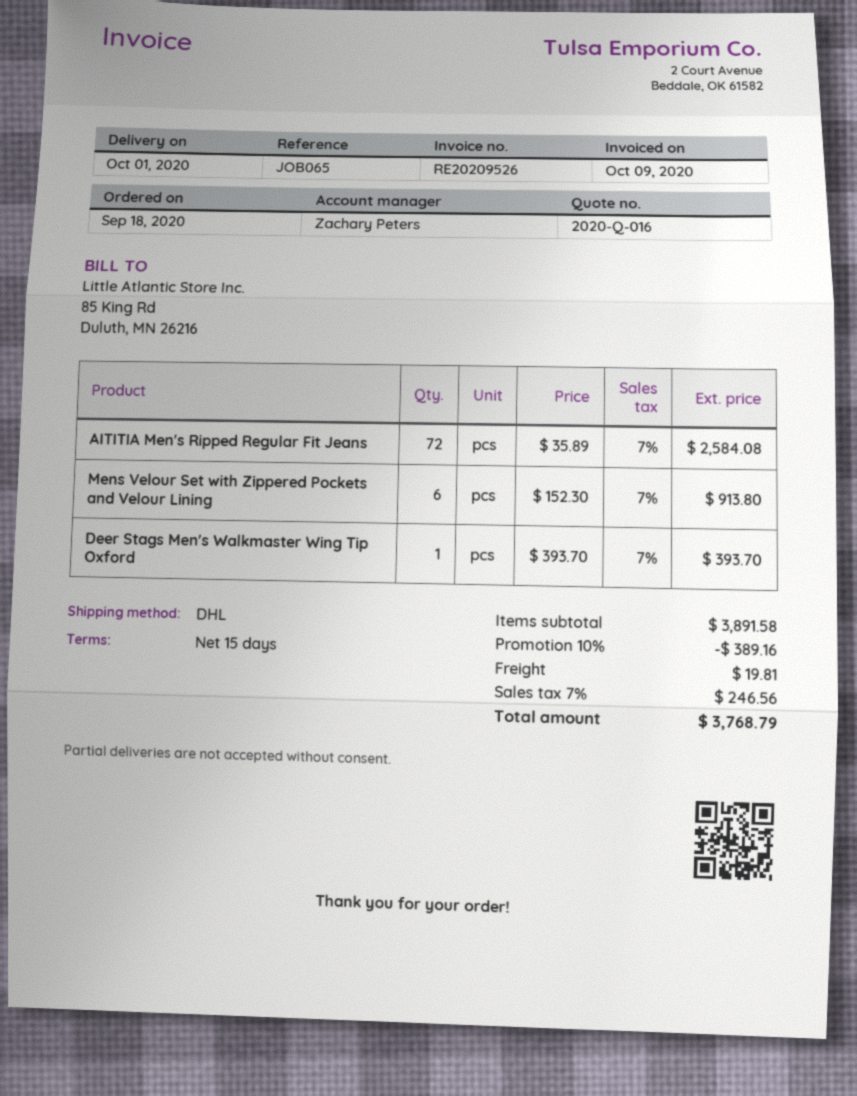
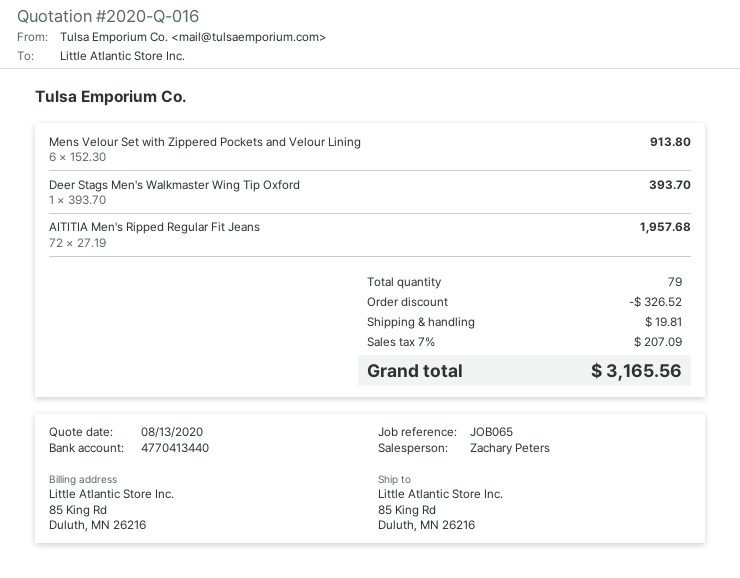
AITITIA Men's Ripped Regular Fit Jeans: 72 x 35.89 = 2584.08 -> 72 x 27.19 = 1957.68
discount: 389.16 -> 326.52
tax: 7% = 246.56 -> 7% = 207.09
total: 3768.79 -> 3165.56

